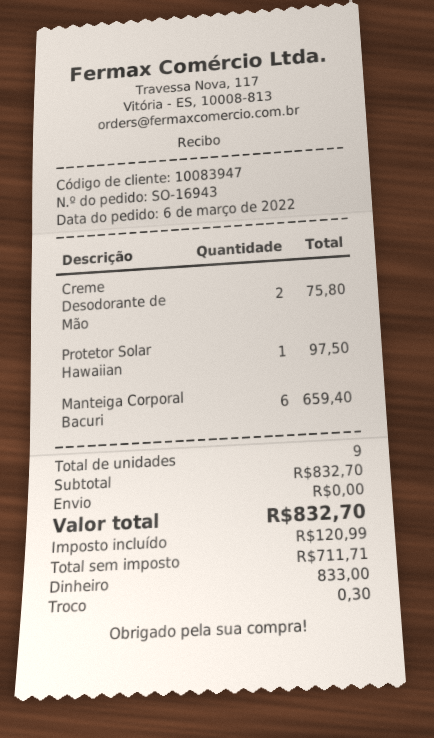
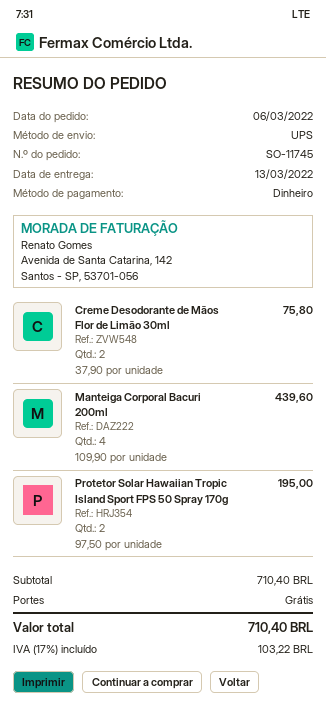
order number: SO-16943 -> SO-11745
Protetor Solar Hawaiian: 1 for 97.50 -> 2 for 195.00
Manteiga Corporal Bacuri: 6 for 659.40 -> 4 for 439.60
subtotal: 832.70 -> 710.40
tax: 120.99 -> 103.22
total: 832.70 -> 710.40

